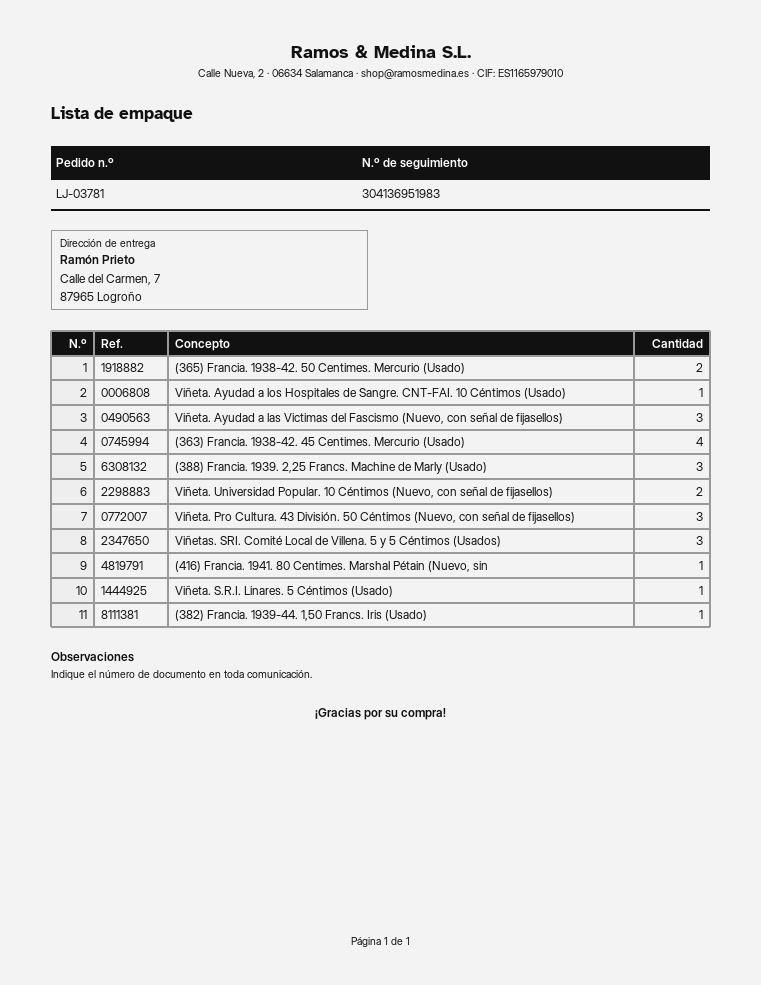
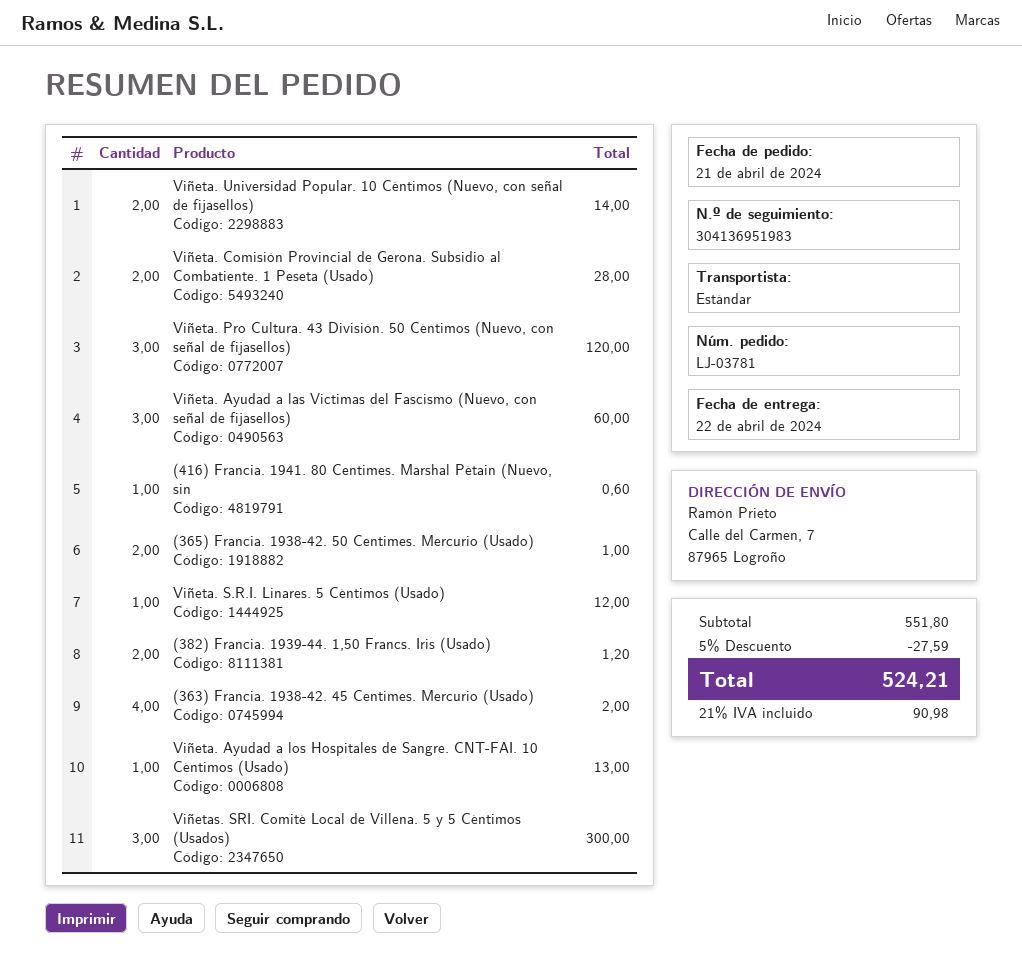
(388) Francia. 1939. 2,25 Francs. Machine de Marly (Usado): 3 -> none
(382) Francia. 1939-44. 1,50 Francs. Iris (Usado): 1 -> 2
Viñeta. Comisión Provincial de Gerona. Subsidio al Combatiente. 1 Peseta (Usado): none -> 2

